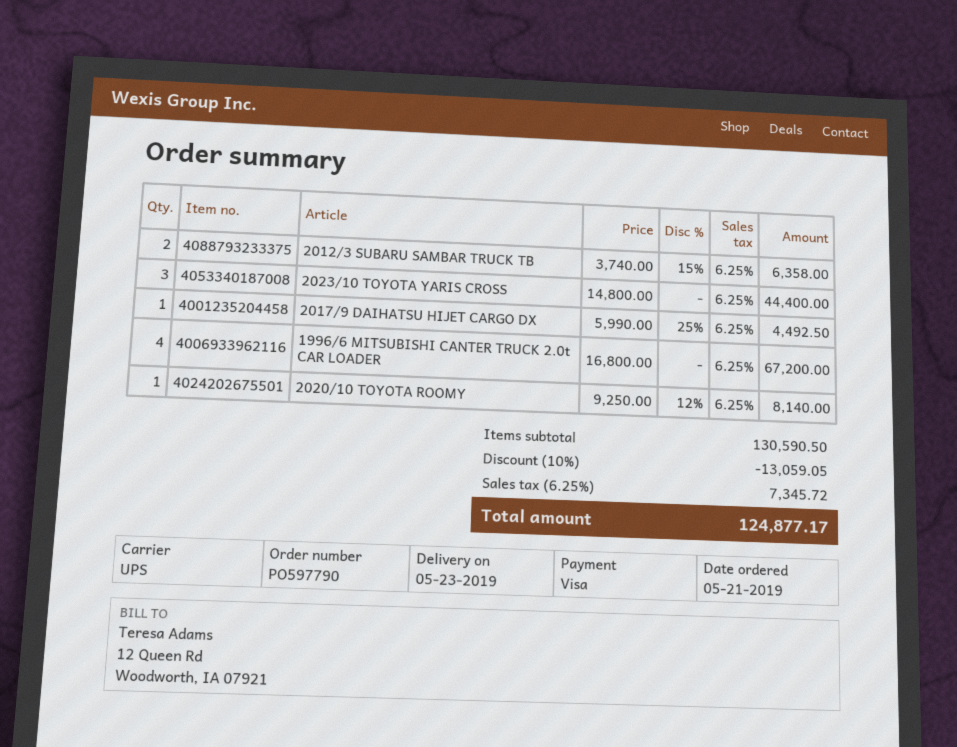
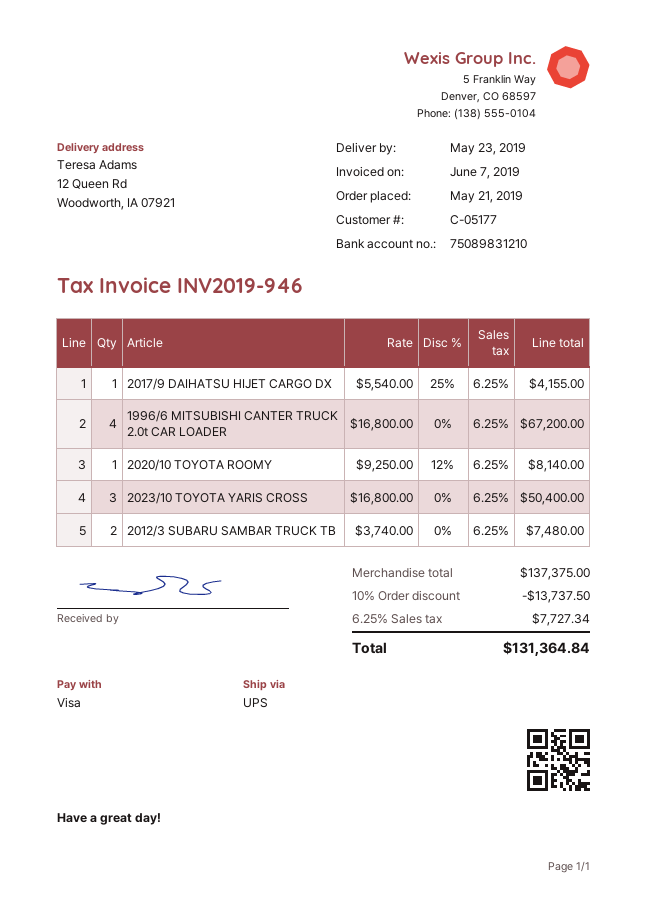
2012/3 SUBARU SAMBAR TRUCK TB: 2 x 3740.00 - 15% = 6358.00 -> 2 x 3740.00 = 7480.00
2023/10 TOYOTA YARIS CROSS: 3 x 14800.00 = 44400.00 -> 3 x 16800.00 = 50400.00
2017/9 DAIHATSU HIJET CARGO DX: 1 x 5990.00 - 25% = 4492.50 -> 1 x 5540.00 - 25% = 4155.00
subtotal: 130590.50 -> 137375.00
discount: 10% = 13059.05 -> 10% = 13737.50
tax: 6.25% = 7345.72 -> 6.25% = 7727.34
total: 124877.17 -> 131364.84

